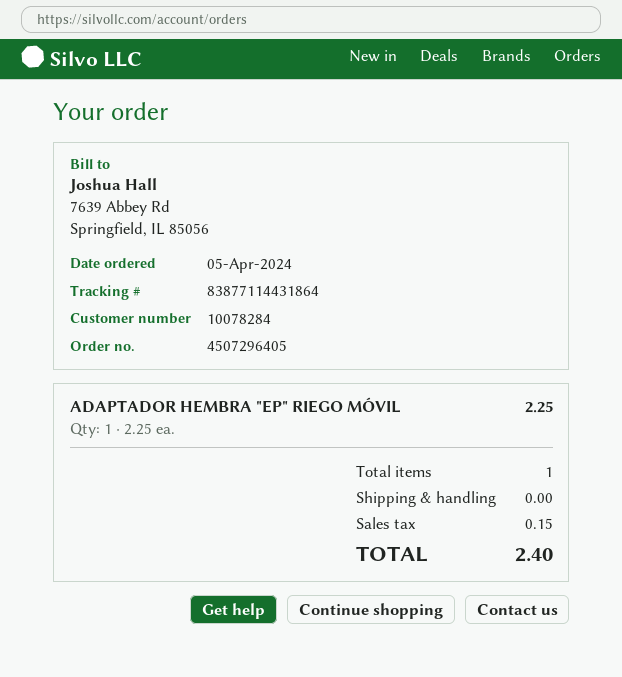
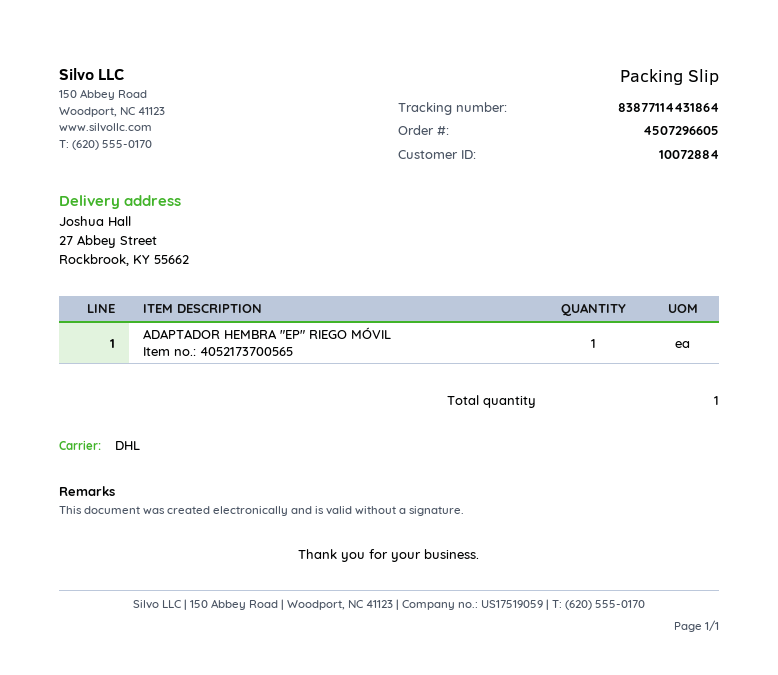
order number: 4507296405 -> 4507296605
customer number: 10078284 -> 10072884

